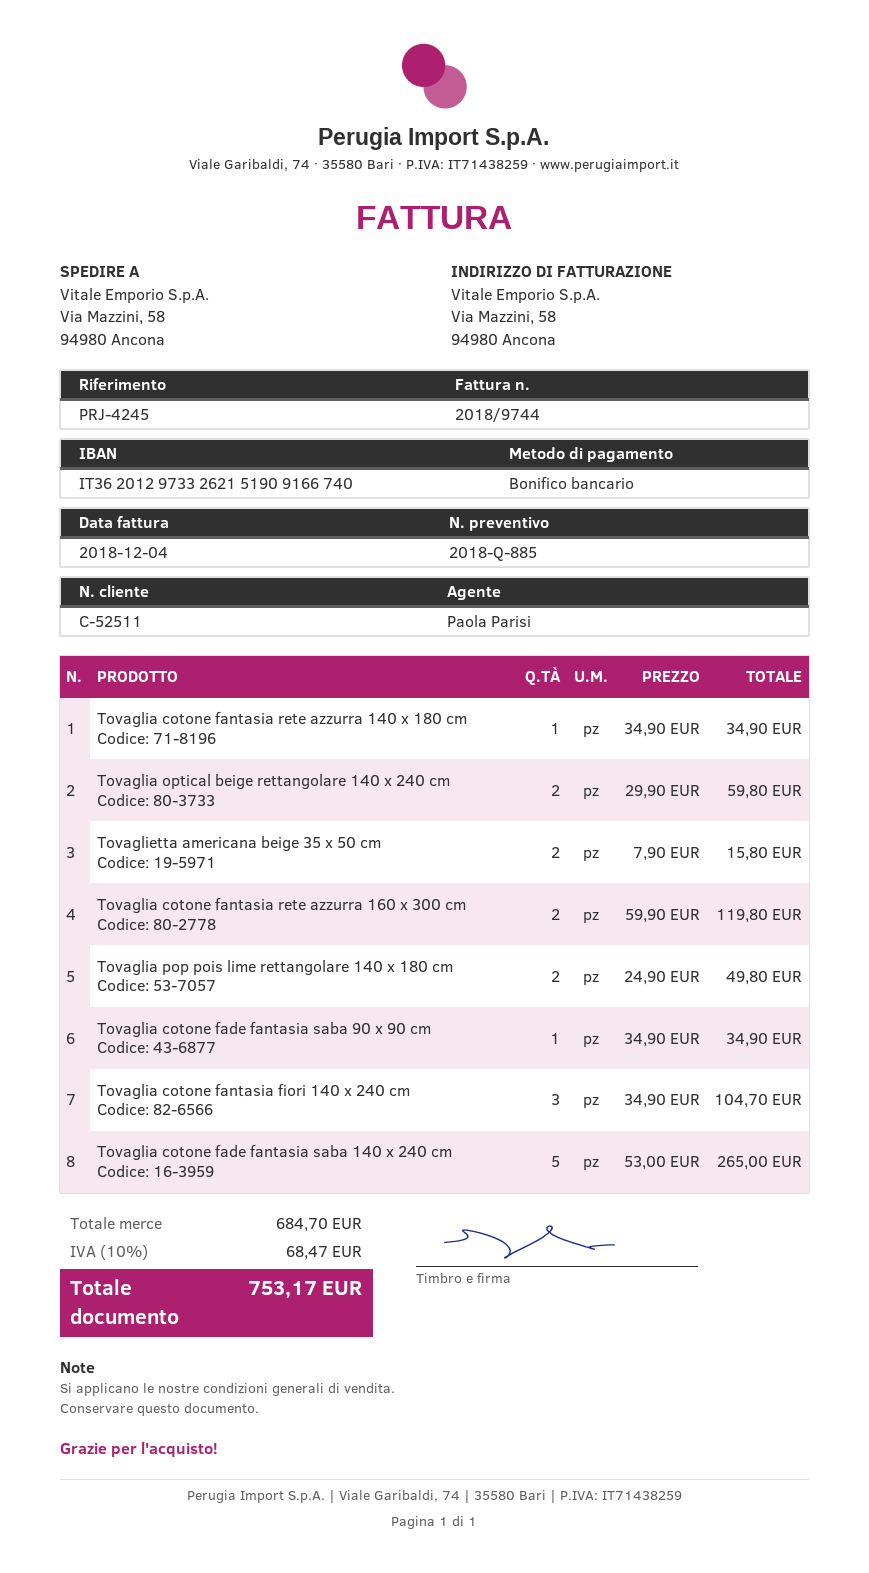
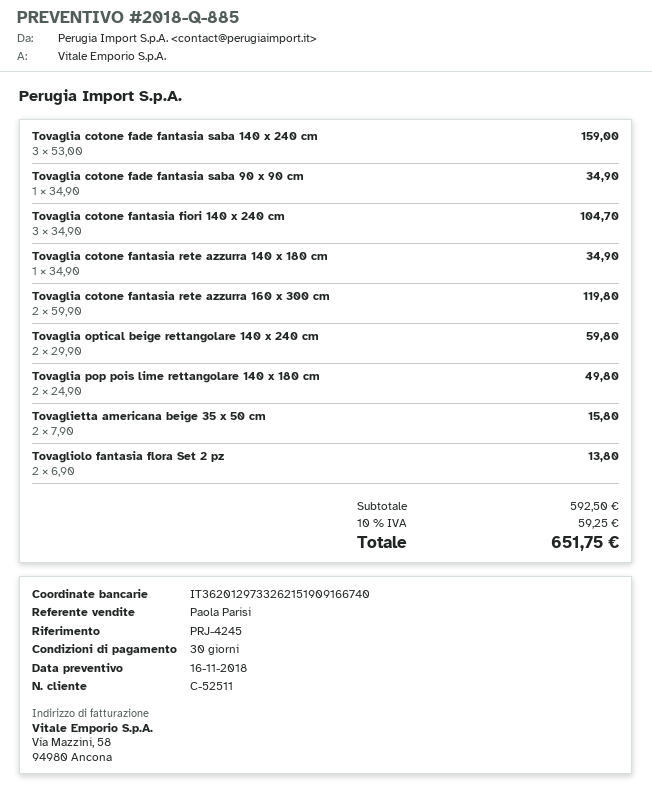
Tovaglia cotone fade fantasia saba 140 x 240 cm: 5 x 53.00 = 265.00 -> 3 x 53.00 = 159.00
Tovagliolo fantasia flora Set 2 pz: none -> 2 x 6.90 = 13.80
subtotal: 684.70 -> 592.50
tax: 10% = 68.47 -> 10% = 59.25
total: 753.17 -> 651.75

